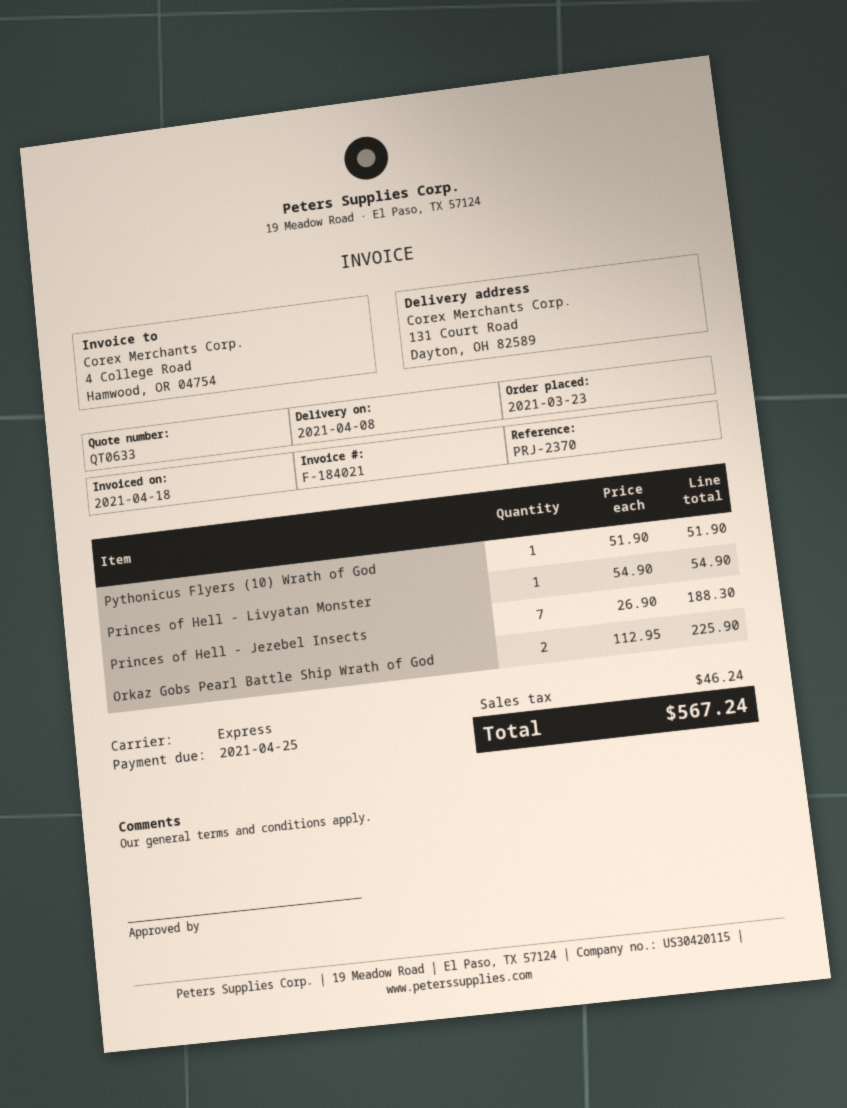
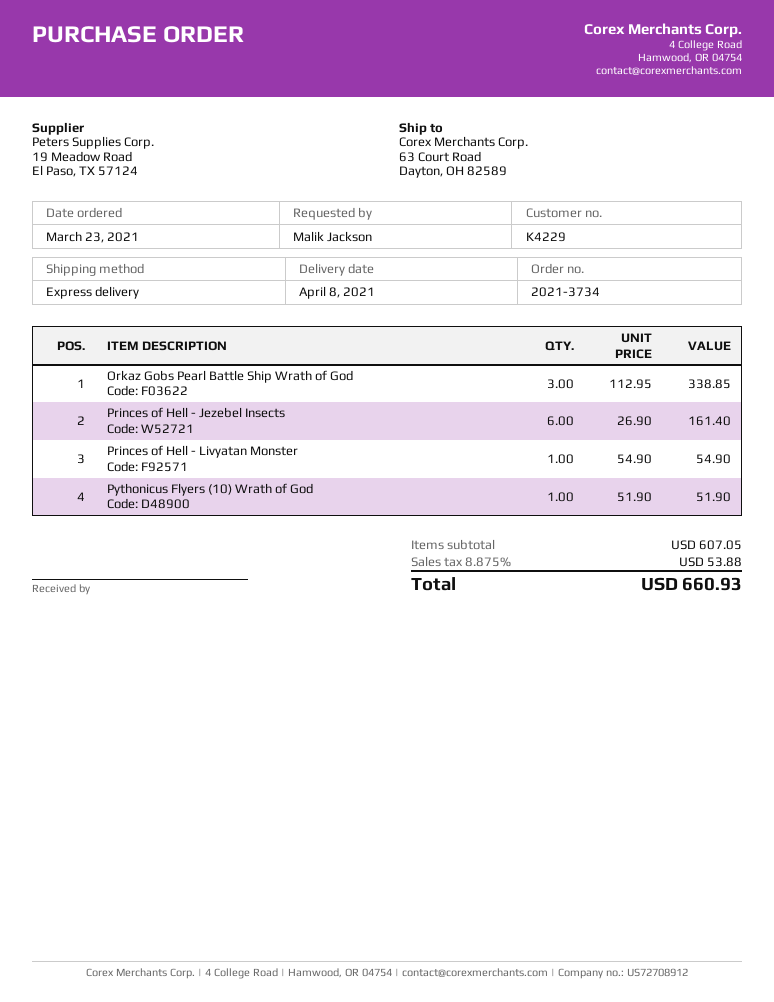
ship to: 131 Court Road, Dayton, OH 82589 -> 63 Court Road, Dayton, OH 82589
Princes of Hell - Jezebel Insects: 7 x 26.90 = 188.30 -> 6 x 26.90 = 161.40
Orkaz Gobs Pearl Battle Ship Wrath of God: 2 x 112.95 = 225.90 -> 3 x 112.95 = 338.85
tax: 46.24 -> 53.88
total: 567.24 -> 660.93

